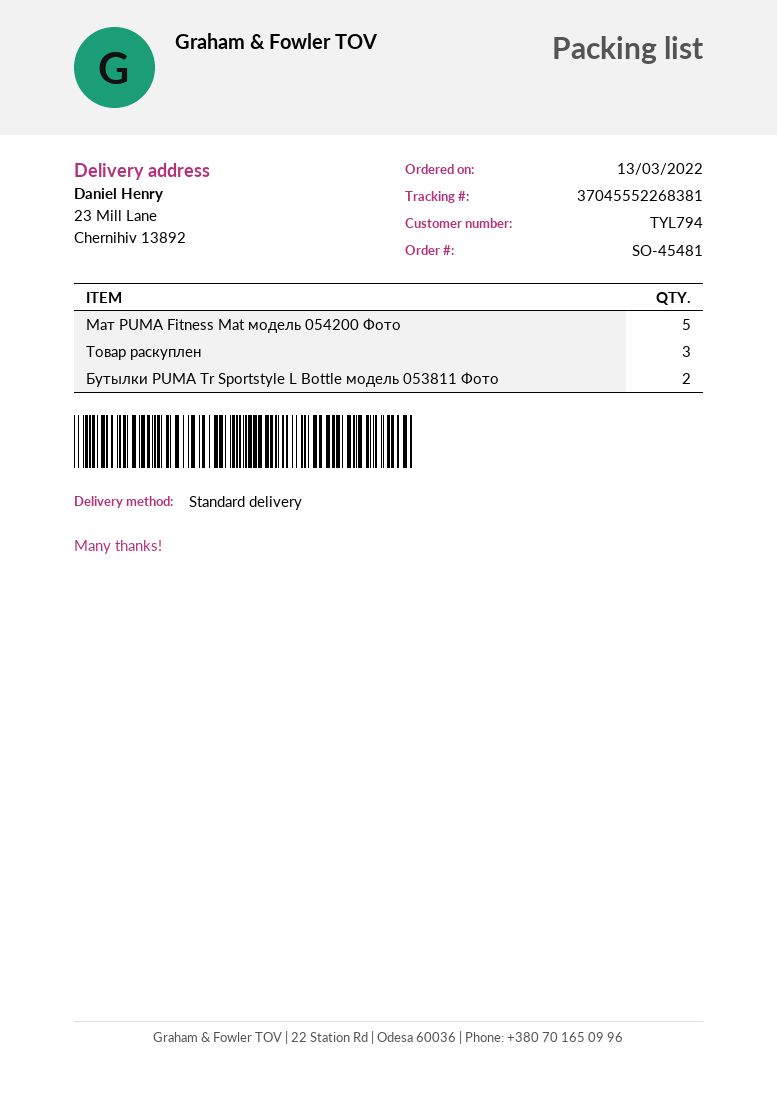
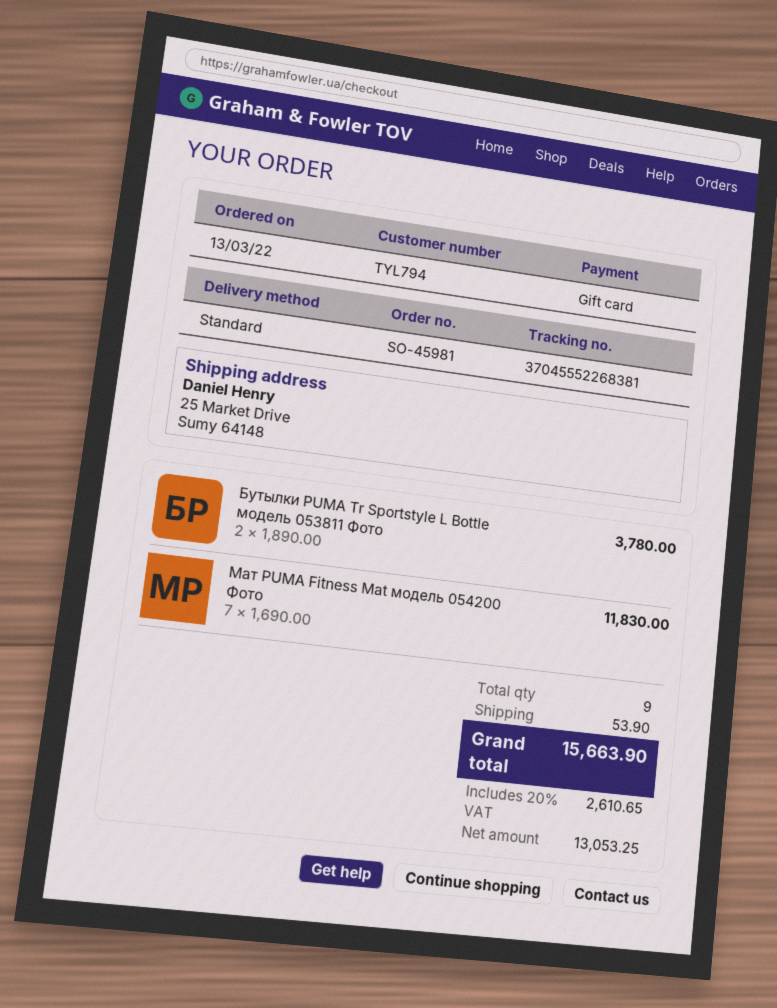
order number: SO-45481 -> SO-45981
ship to: 23 Mill Lane, Chernihiv 13892 -> 25 Market Drive, Sumy 64148
Мат PUMA Fitness Mat модель 054200 Фото: 5 -> 7
Товар раскуплен: 3 -> none

